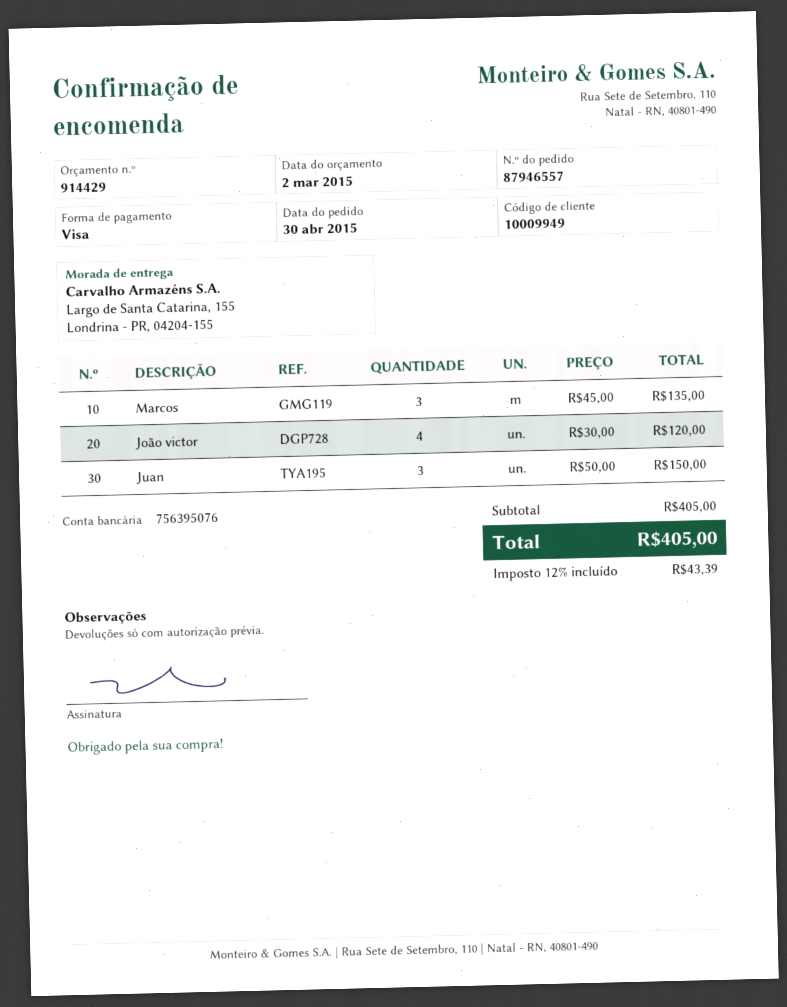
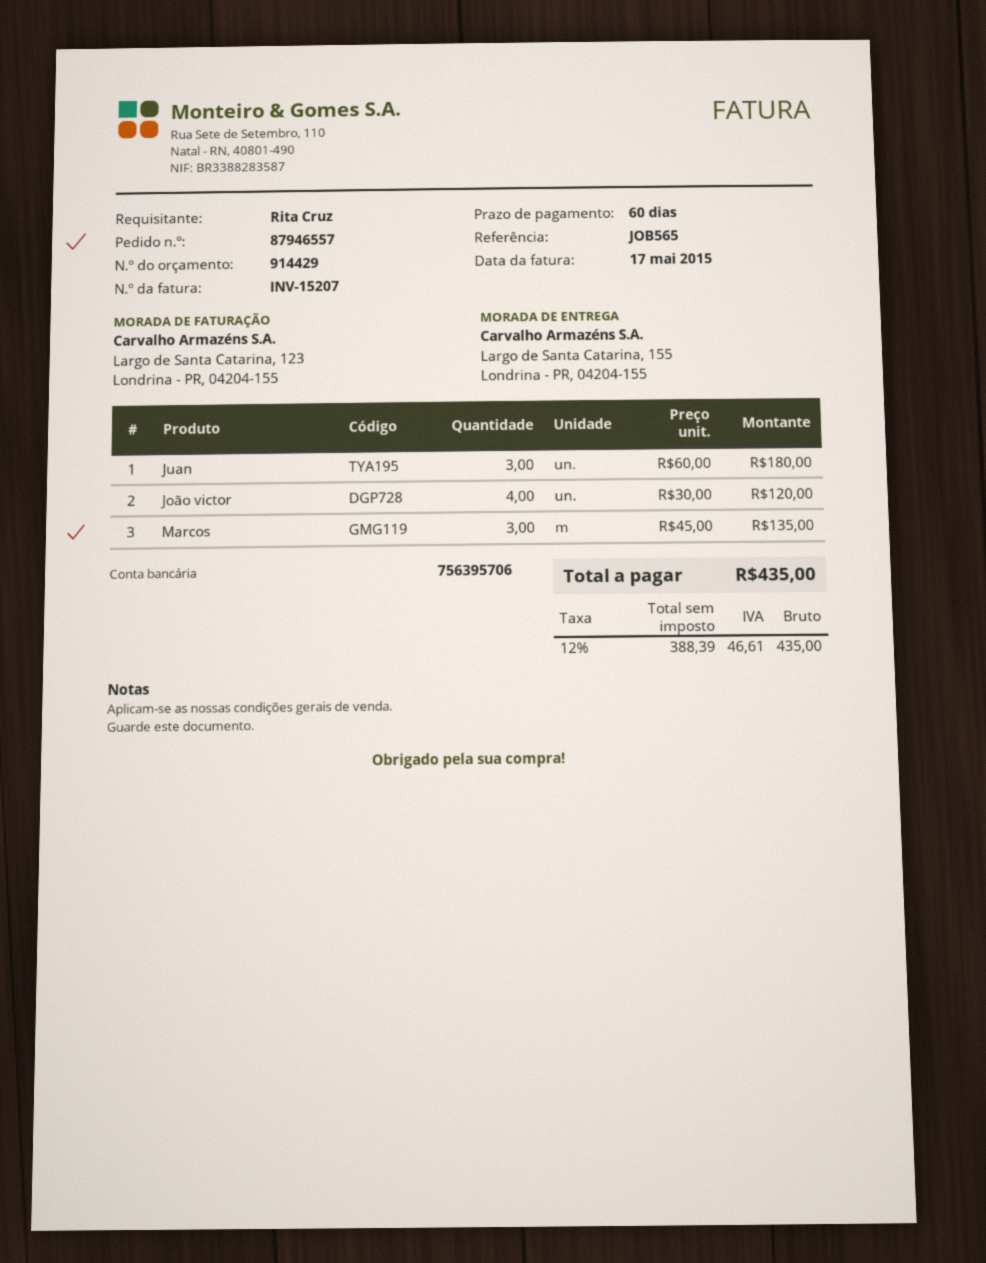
bank account: 756395076 -> 756395706
Juan: 3 x 50.00 = 150.00 -> 3 x 60.00 = 180.00
tax: 12% = 43.39 -> 12% = 46.61
total: 405.00 -> 435.00

